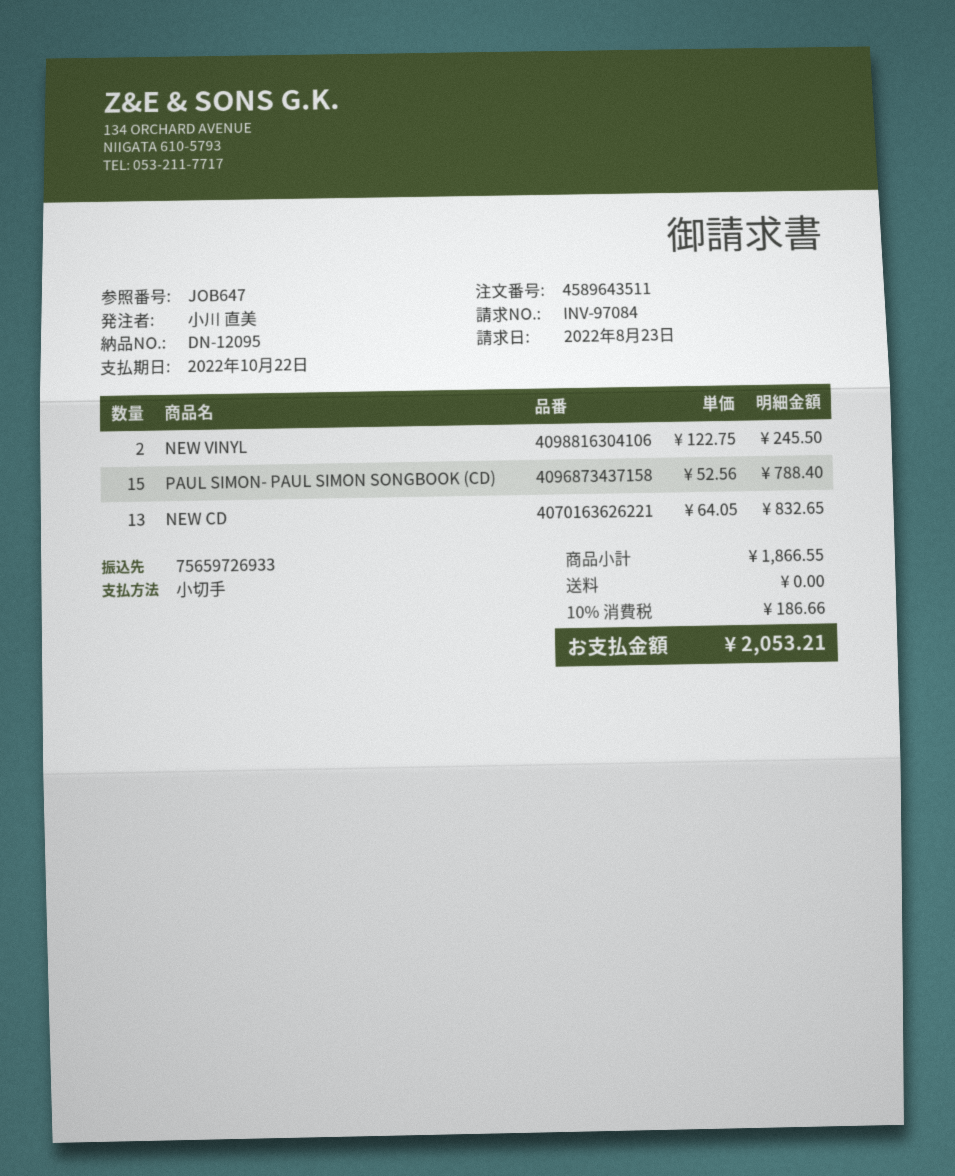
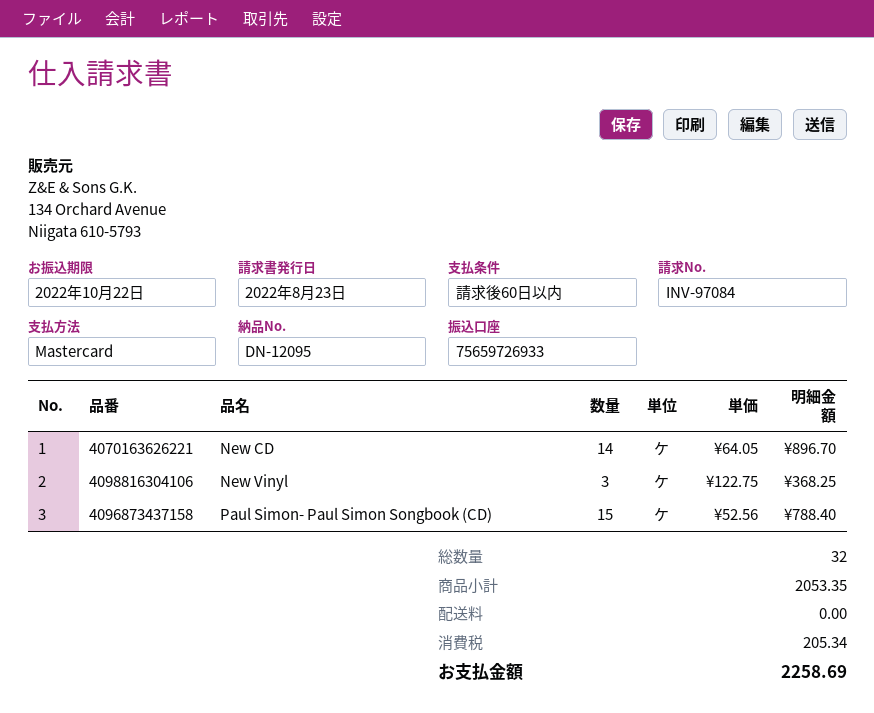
payment method: cheque -> Mastercard
NEW VINYL: 2 x 122.75 = 245.50 -> 3 x 122.75 = 368.25
NEW CD: 13 x 64.05 = 832.65 -> 14 x 64.05 = 896.70
subtotal: 1866.55 -> 2053.35
tax: 186.66 -> 205.34
total: 2053.21 -> 2258.69

